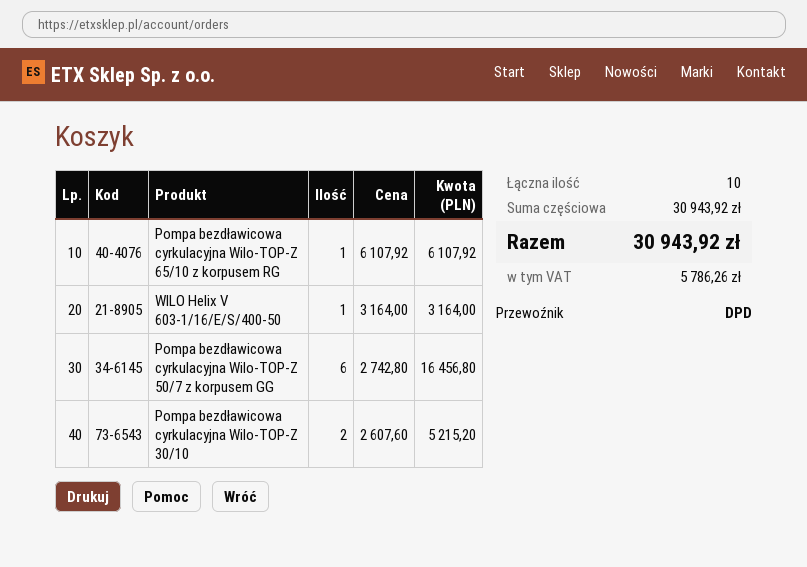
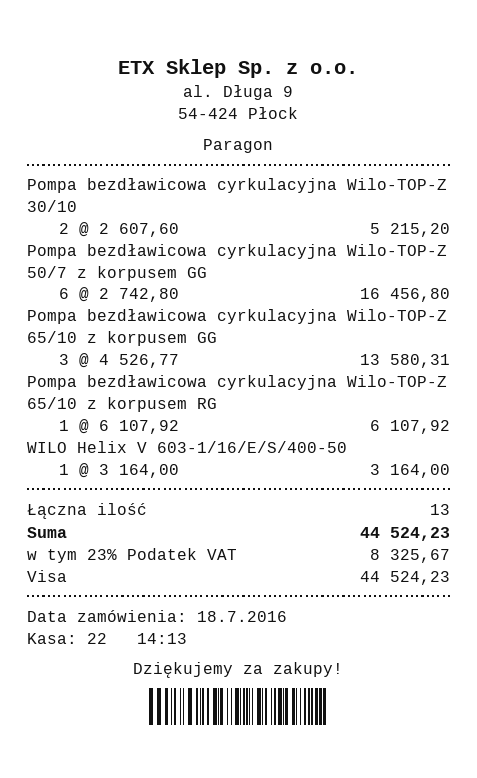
Pompa bezdławicowa cyrkulacyjna Wilo-TOP-Z 65/10 z korpusem GG: none -> 3 x 4526.77 = 13580.31
total quantity: 10 -> 13
tax: 5786.26 -> 8325.67
total: 30943.92 -> 44524.23

